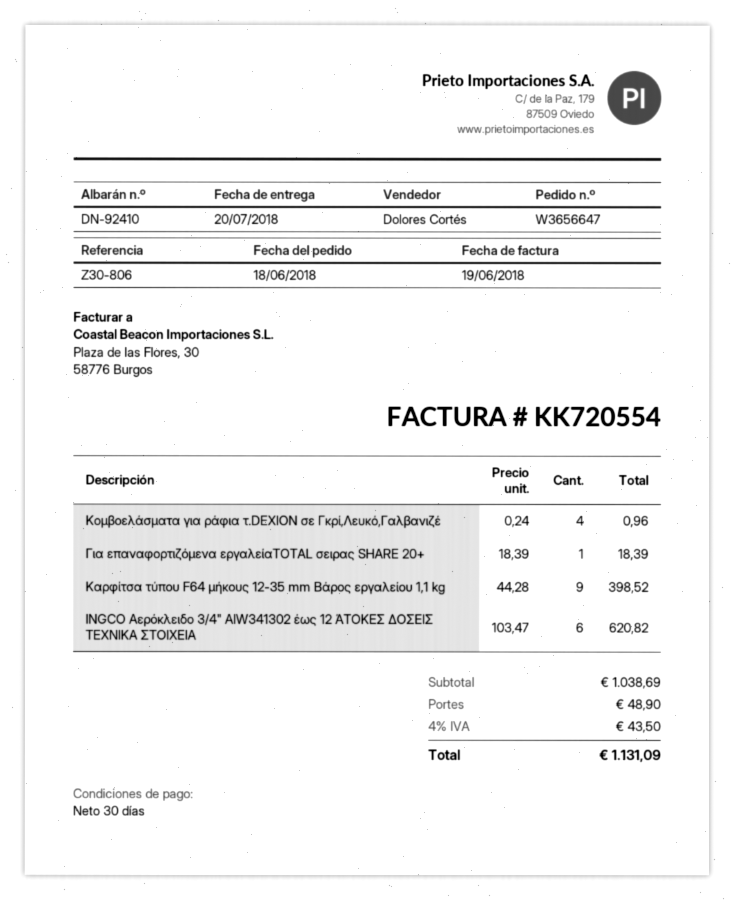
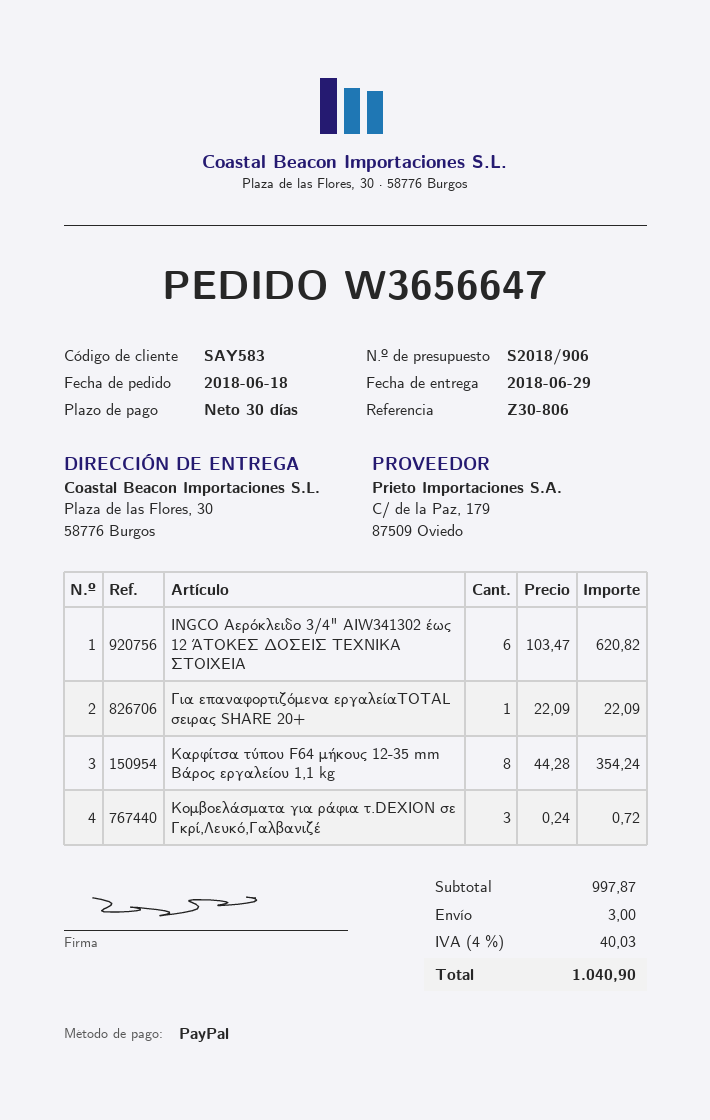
delivery date: 2018-07-20 -> 2018-06-29
Κομβοελάσματα για ράφια τ.DEXION σε Γκρί,Λευκό,Γαλβανιζέ: 4 x 0.24 = 0.96 -> 3 x 0.24 = 0.72
Για επαναφορτιζόμενα εργαλείαTOTAL σειρας SHARE 20+: 1 x 18.39 = 18.39 -> 1 x 22.09 = 22.09
Καρφίτσα τύπου F64 μήκους 12-35 mm Βάρος εργαλείου 1,1 kg: 9 x 44.28 = 398.52 -> 8 x 44.28 = 354.24
subtotal: 1038.69 -> 997.87
shipping: 48.90 -> 3.00
tax: 4% = 43.50 -> 4% = 40.03
total: 1131.09 -> 1040.90

